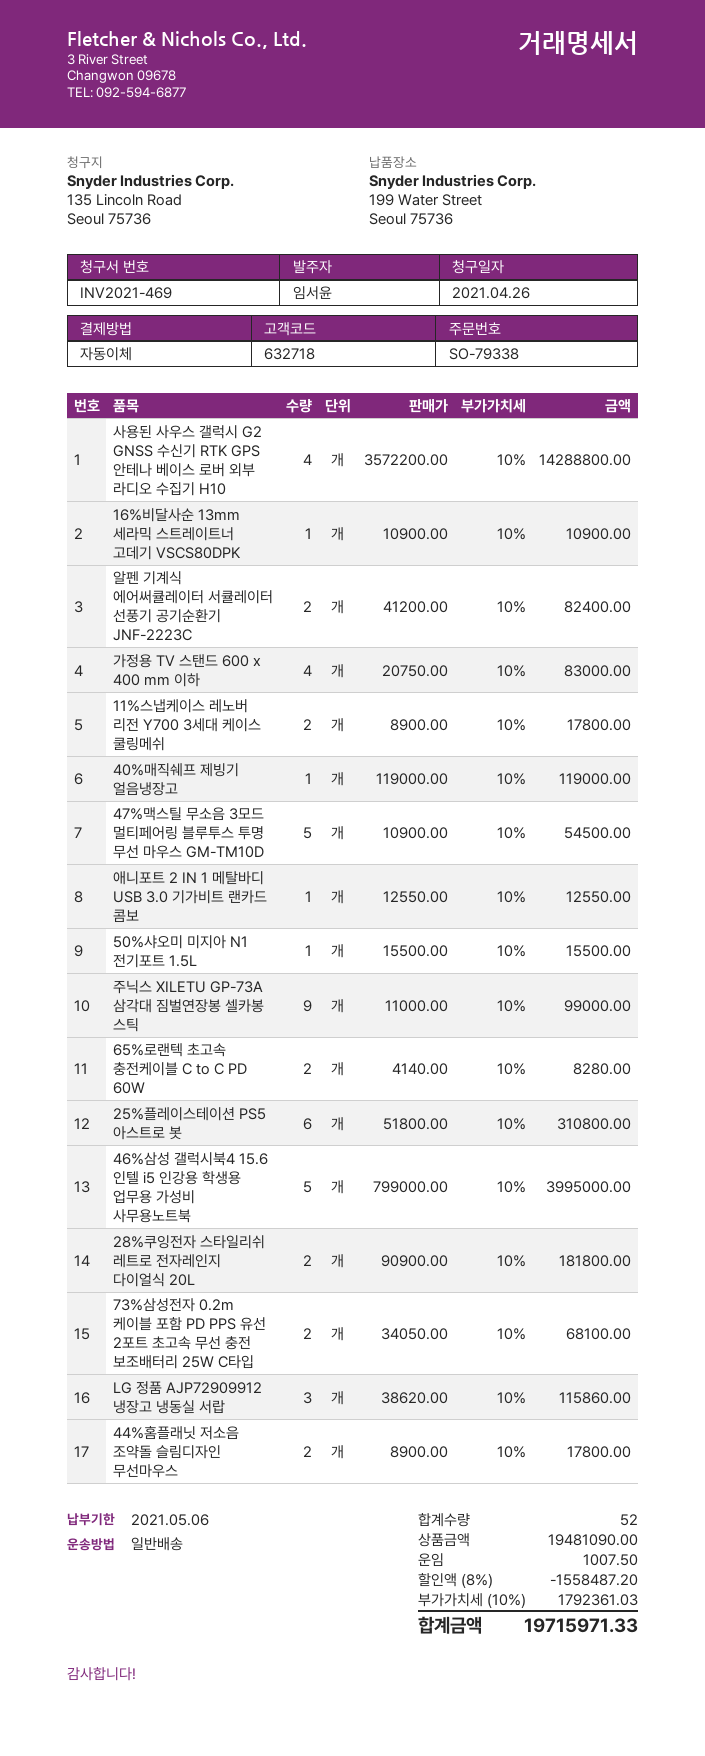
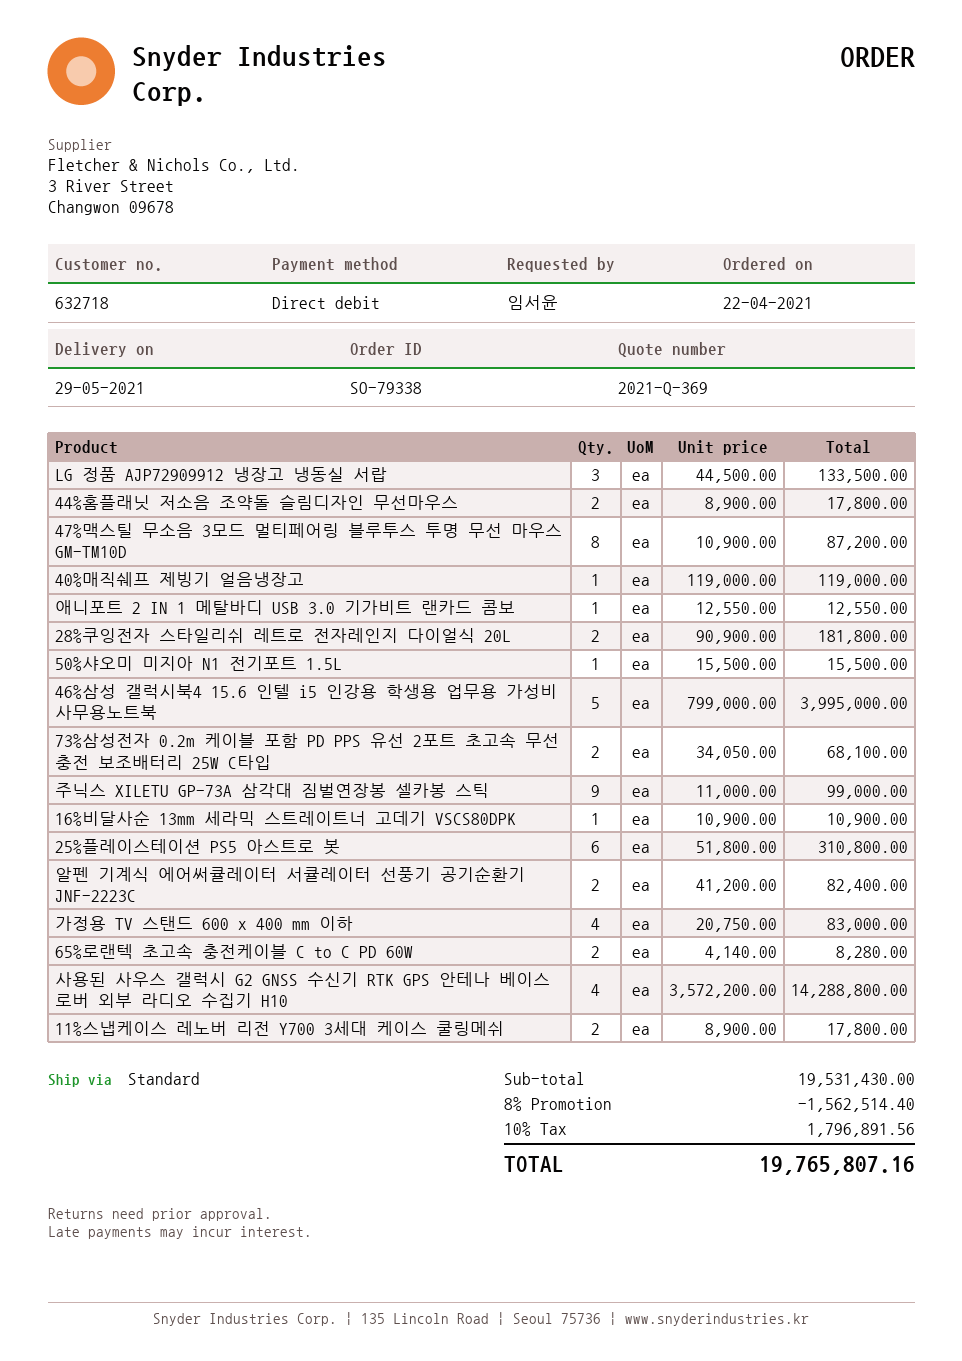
47%맥스틸 무소음 3모드 멀티페어링 블루투스 투명 무선 마우스 GM-TM10D: 5 x 10900.00 = 54500.00 -> 8 x 10900.00 = 87200.00
LG 정품 AJP72909912 냉장고 냉동실 서랍: 3 x 38620.00 = 115860.00 -> 3 x 44500.00 = 133500.00
subtotal: 19481090.00 -> 19531430.00
discount: 8% = 1558487.20 -> 8% = 1562514.40
shipping: 1007.50 -> none
tax: 10% = 1792361.03 -> 10% = 1796891.56
total: 19715971.33 -> 19765807.16

